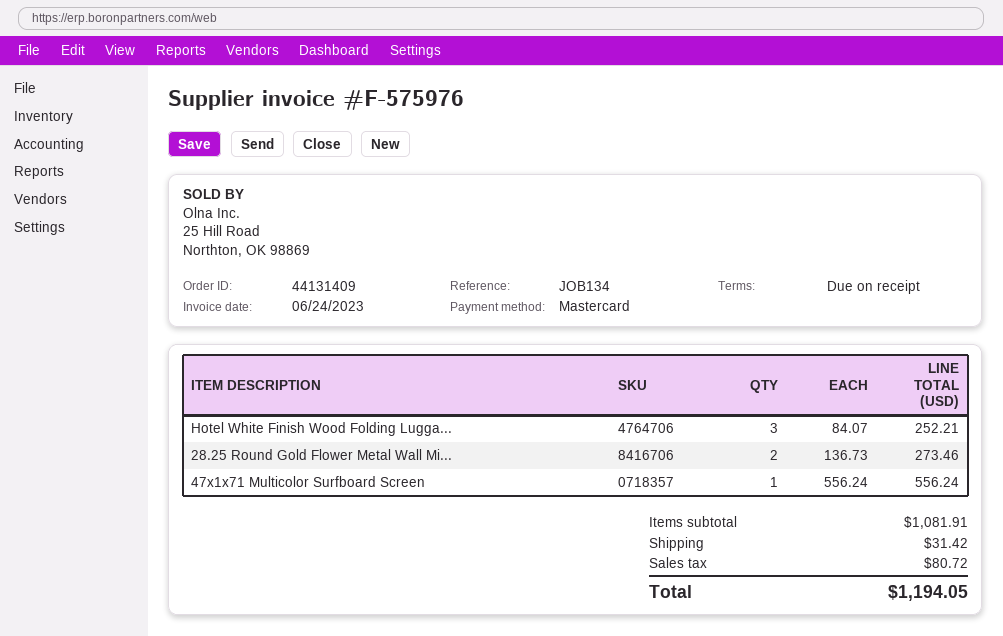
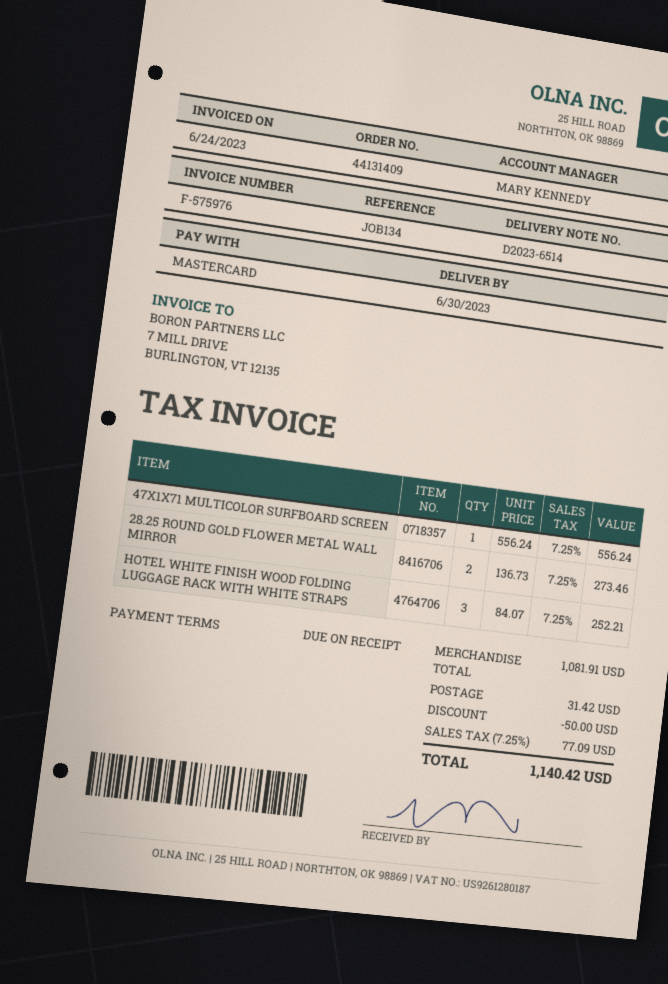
discount: none -> 50.00
tax: 80.72 -> 77.09
total: 1194.05 -> 1140.42

